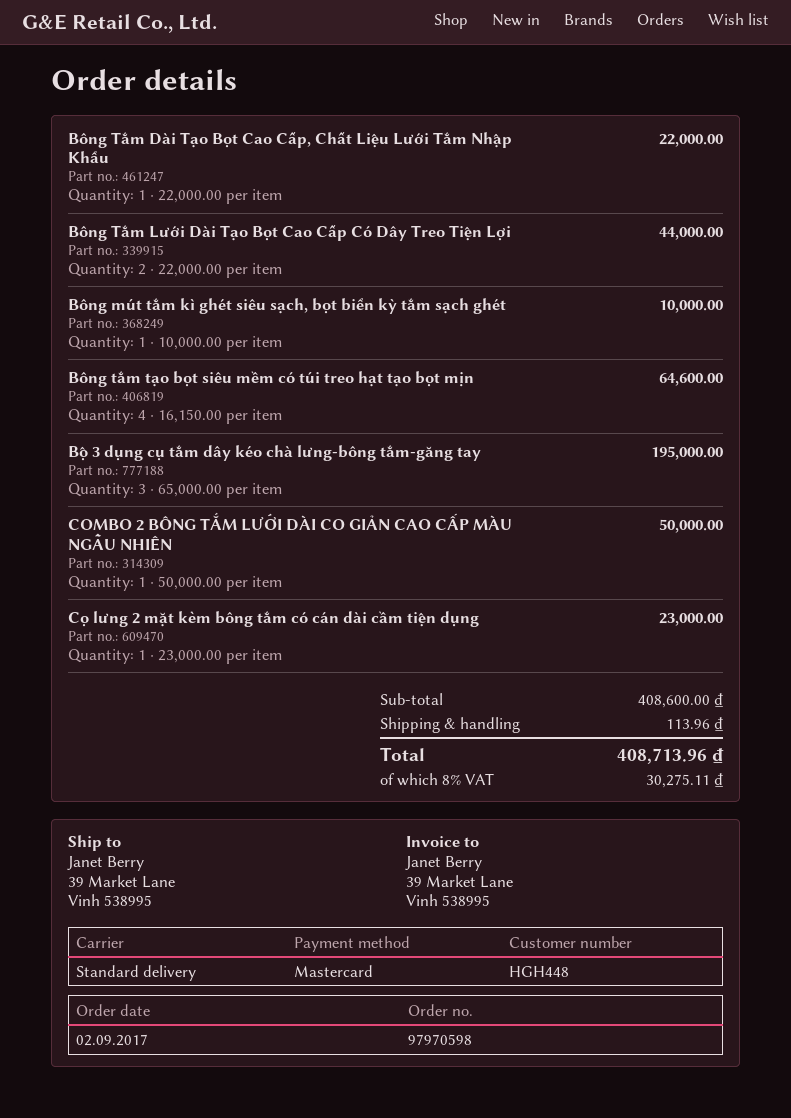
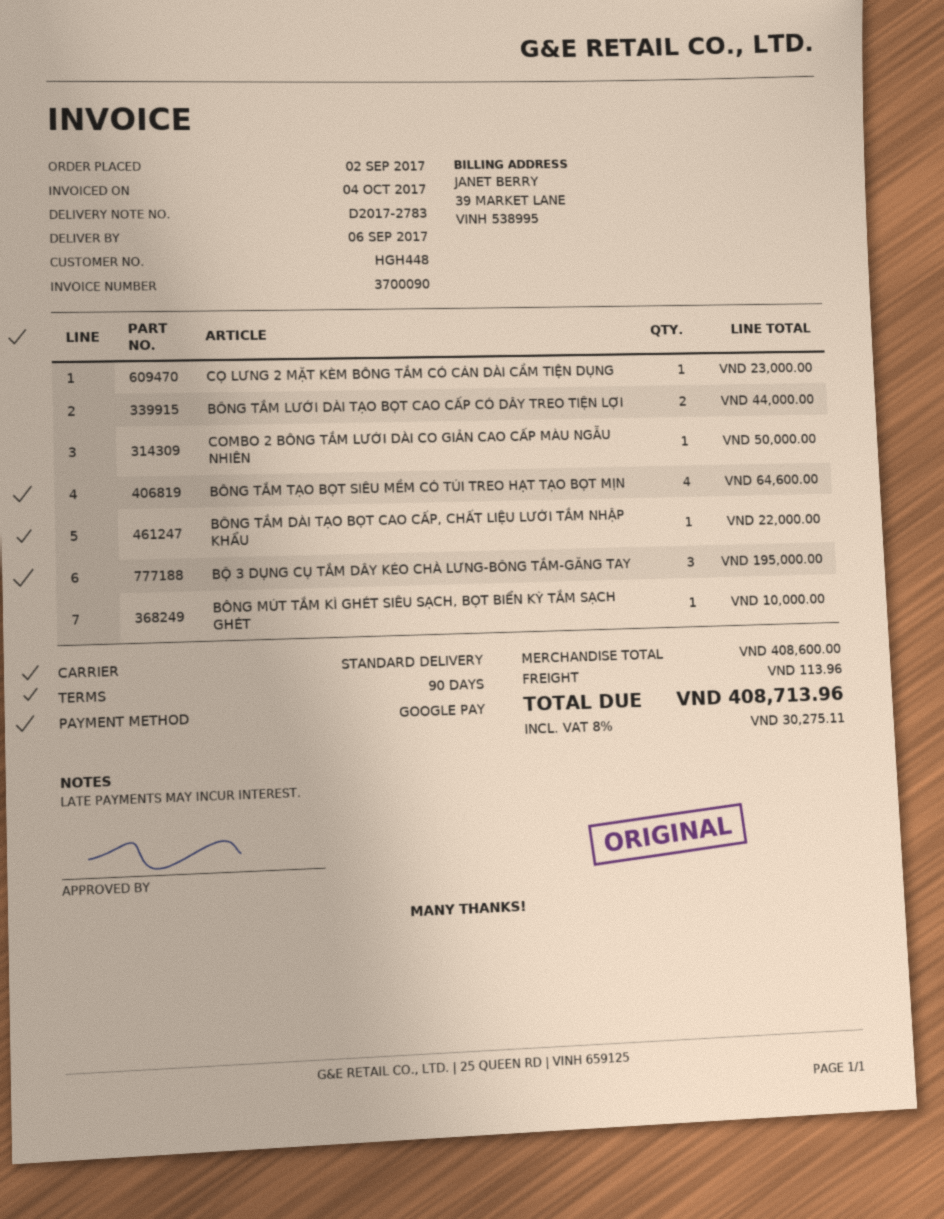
payment method: Mastercard -> Google Pay

